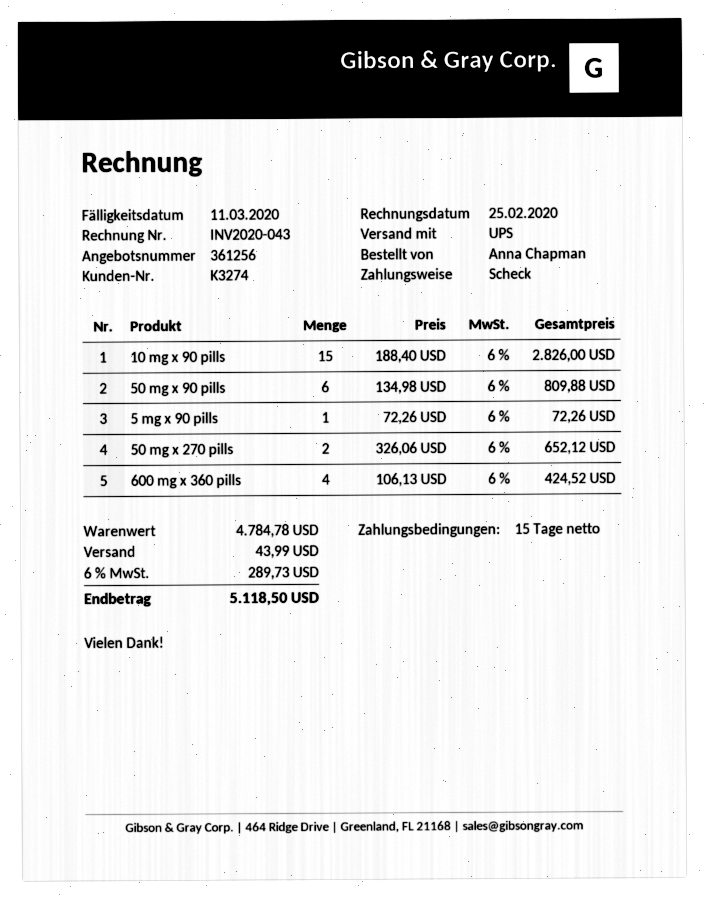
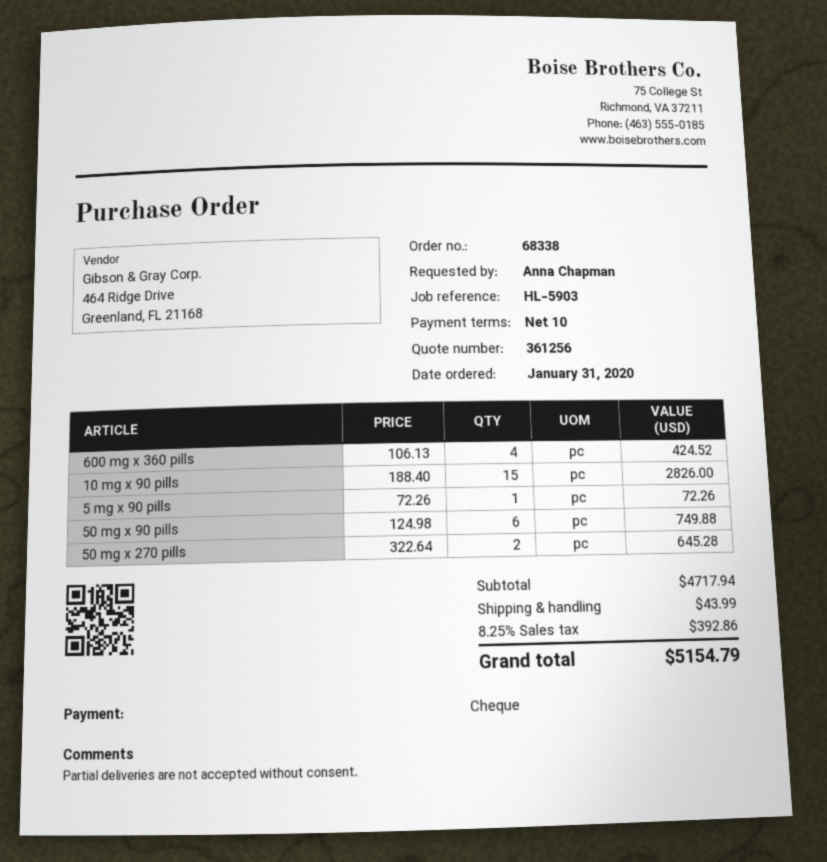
payment terms: 15 days -> 10 days
50 mg x 90 pills: 6 x 134.98 = 809.88 -> 6 x 124.98 = 749.88
50 mg x 270 pills: 2 x 326.06 = 652.12 -> 2 x 322.64 = 645.28
subtotal: 4784.78 -> 4717.94
tax: 6% = 289.73 -> 8.25% = 392.86
total: 5118.50 -> 5154.79

